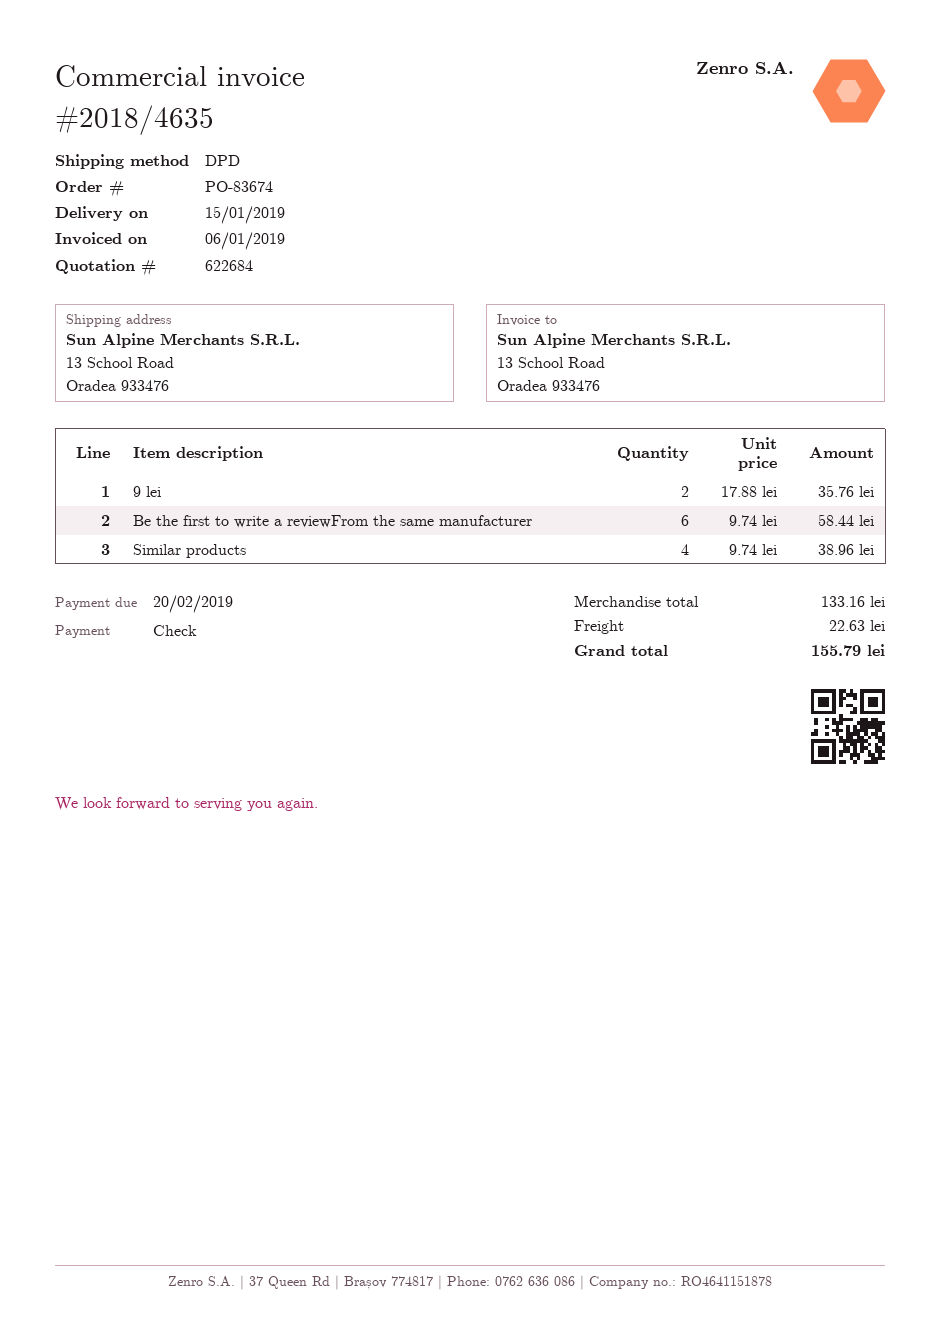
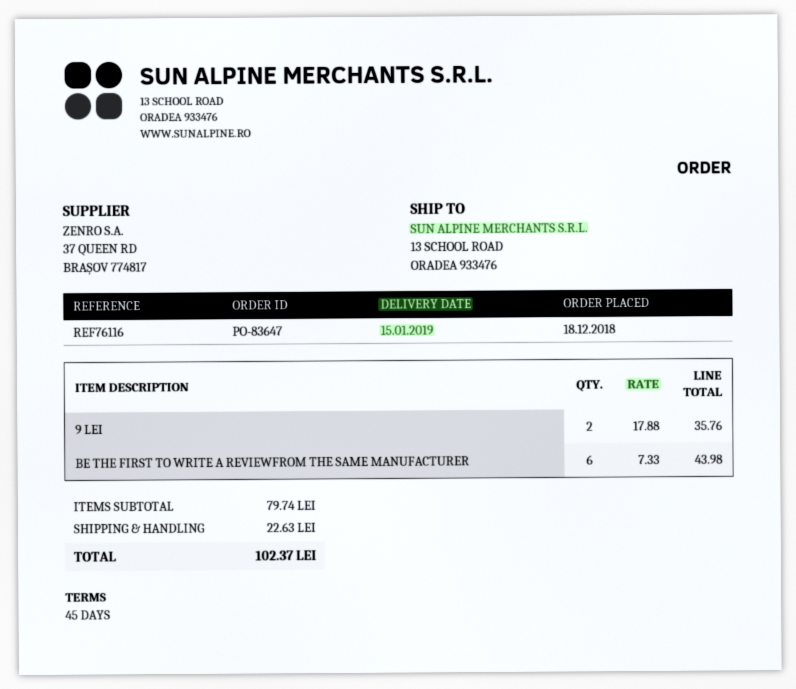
order number: PO-83674 -> PO-83647
Be the first to write a reviewFrom the same manufacturer: 6 x 9.74 = 58.44 -> 6 x 7.33 = 43.98
Similar products: 4 x 9.74 = 38.96 -> none
subtotal: 133.16 -> 79.74
total: 155.79 -> 102.37

